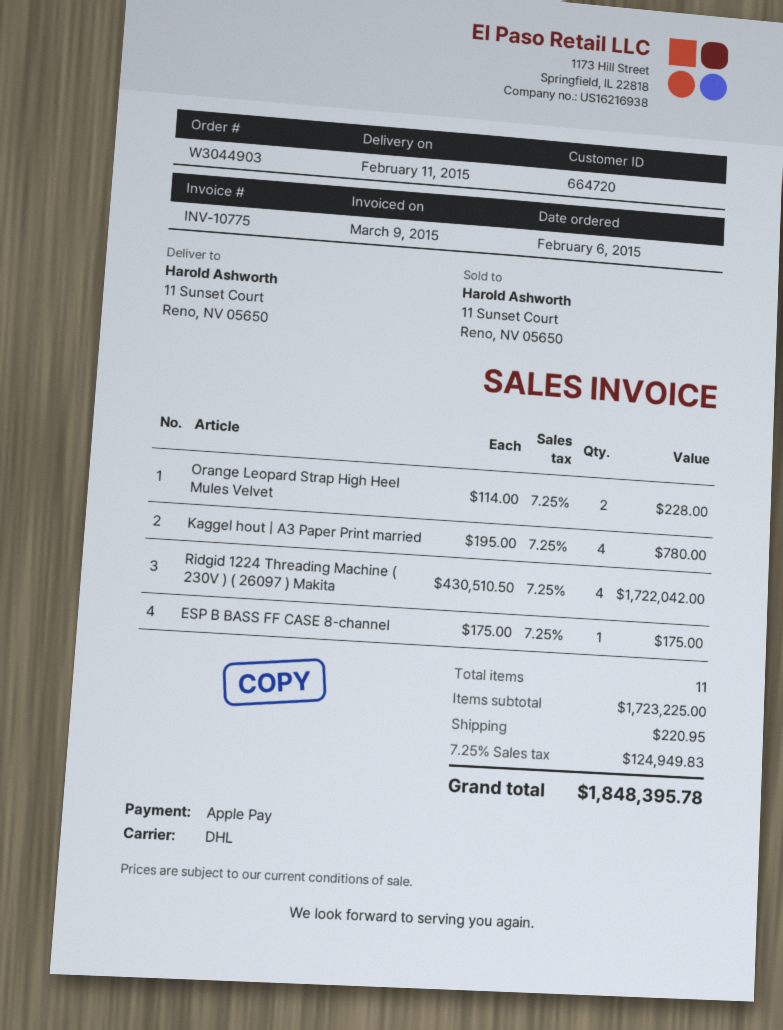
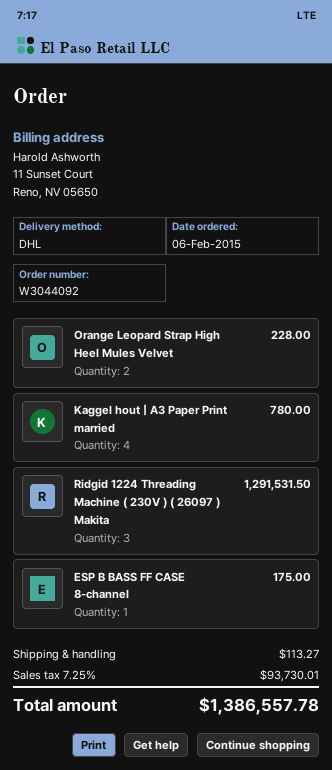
order number: W3044903 -> W3044092
Ridgid 1224 Threading Machine ( 230V ) ( 26097 ) Makita: 4 for 1722042.00 -> 3 for 1291531.50
shipping: 220.95 -> 113.27
tax: 7.25% = 124949.83 -> 7.25% = 93730.01
total: 1848395.78 -> 1386557.78

